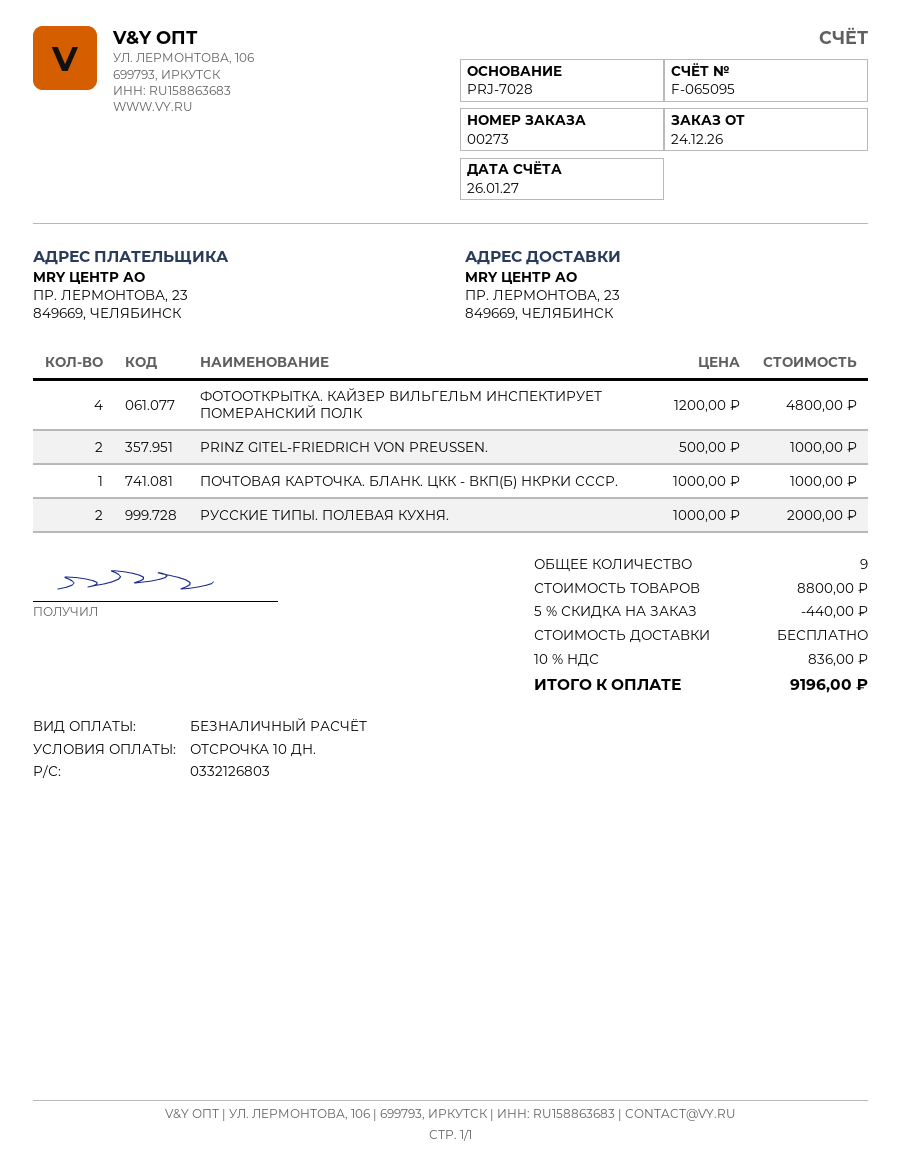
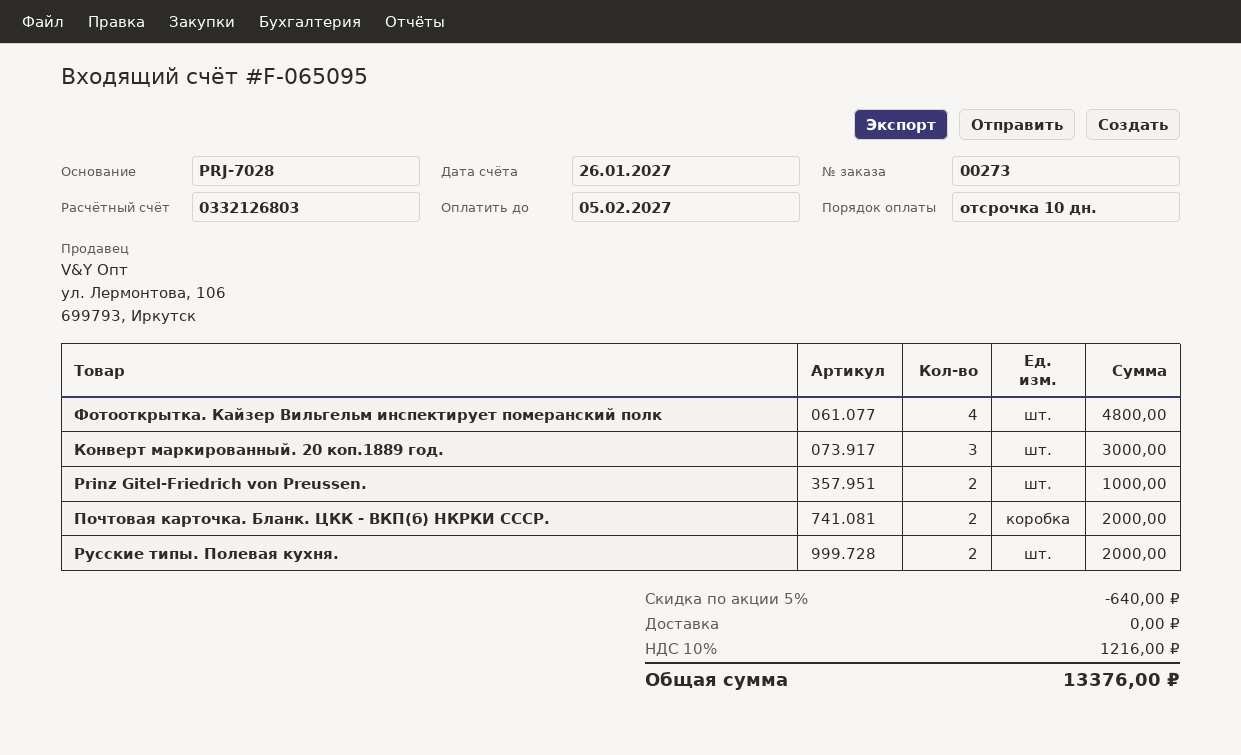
ПОЧТОВАЯ КАРТОЧКА. БЛАНК. ЦКК - ВКП(Б) НКРКИ СССР.: 1 for 1000.00 -> 2 for 2000.00
Конверт маркированный. 20 коп.1889 год.: none -> 3 for 3000.00
discount: 5% = 440.00 -> 5% = 640.00
tax: 10% = 836.00 -> 10% = 1216.00
total: 9196.00 -> 13376.00

